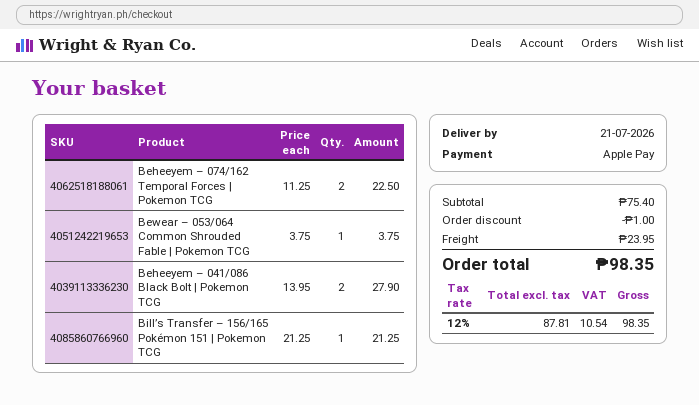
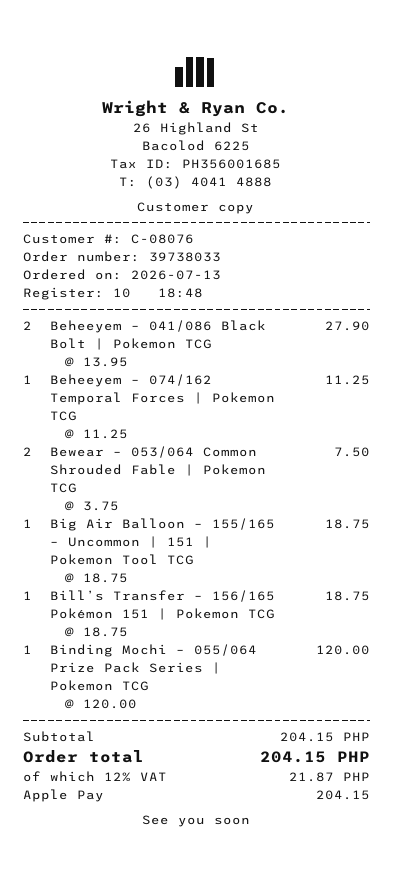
Beheeyem – 074/162 Temporal Forces | Pokemon TCG: 2 x 11.25 = 22.50 -> 1 x 11.25 = 11.25
Bewear – 053/064 Common Shrouded Fable | Pokemon TCG: 1 x 3.75 = 3.75 -> 2 x 3.75 = 7.50
Bill’s Transfer – 156/165 Pokémon 151 | Pokemon TCG: 1 x 21.25 = 21.25 -> 1 x 18.75 = 18.75
Big Air Balloon – 155/165 – Uncommon | 151 | Pokemon Tool TCG: none -> 1 x 18.75 = 18.75
Binding Mochi – 055/064 Prize Pack Series | Pokemon TCG: none -> 1 x 120.00 = 120.00
subtotal: 75.40 -> 204.15
discount: 1.00 -> none
shipping: 23.95 -> none
tax: 12% = 10.54 -> 12% = 21.87
total: 98.35 -> 204.15

